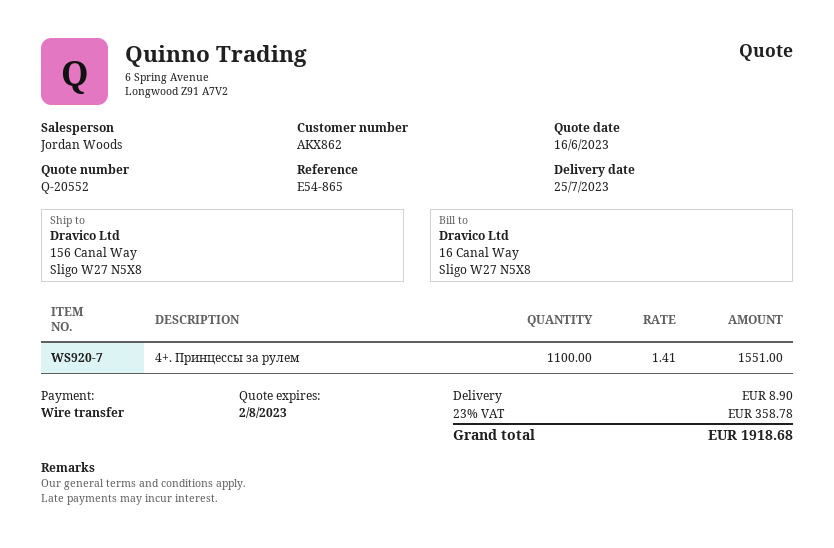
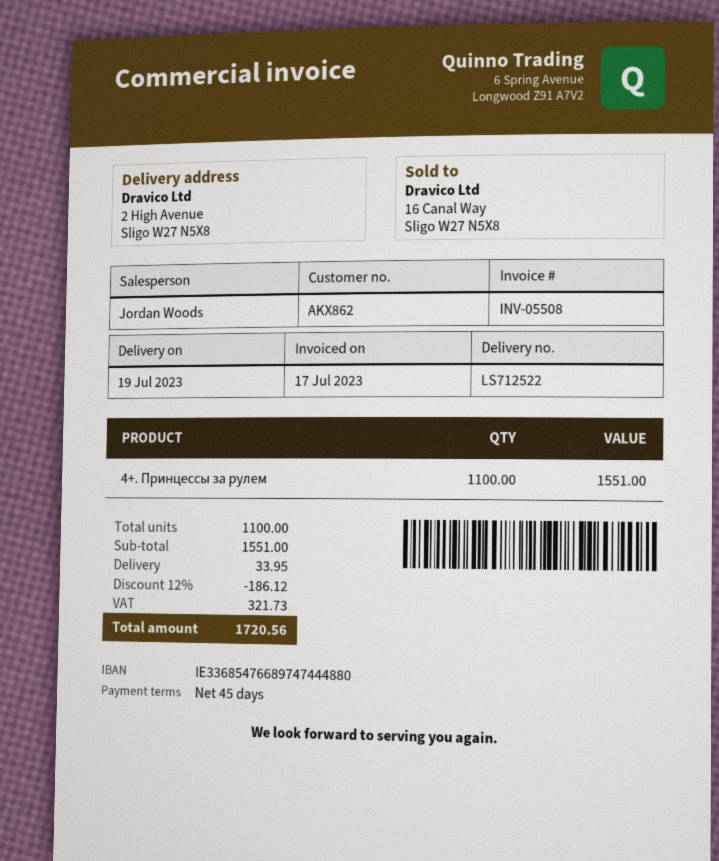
delivery date: 2023-07-25 -> 2023-07-19
ship to: 156 Canal Way, Sligo W27 N5X8 -> 2 High Avenue, Sligo W27 N5X8
discount: none -> 12% = 186.12
shipping: 8.90 -> 33.95
tax: 358.78 -> 321.73
total: 1918.68 -> 1720.56

